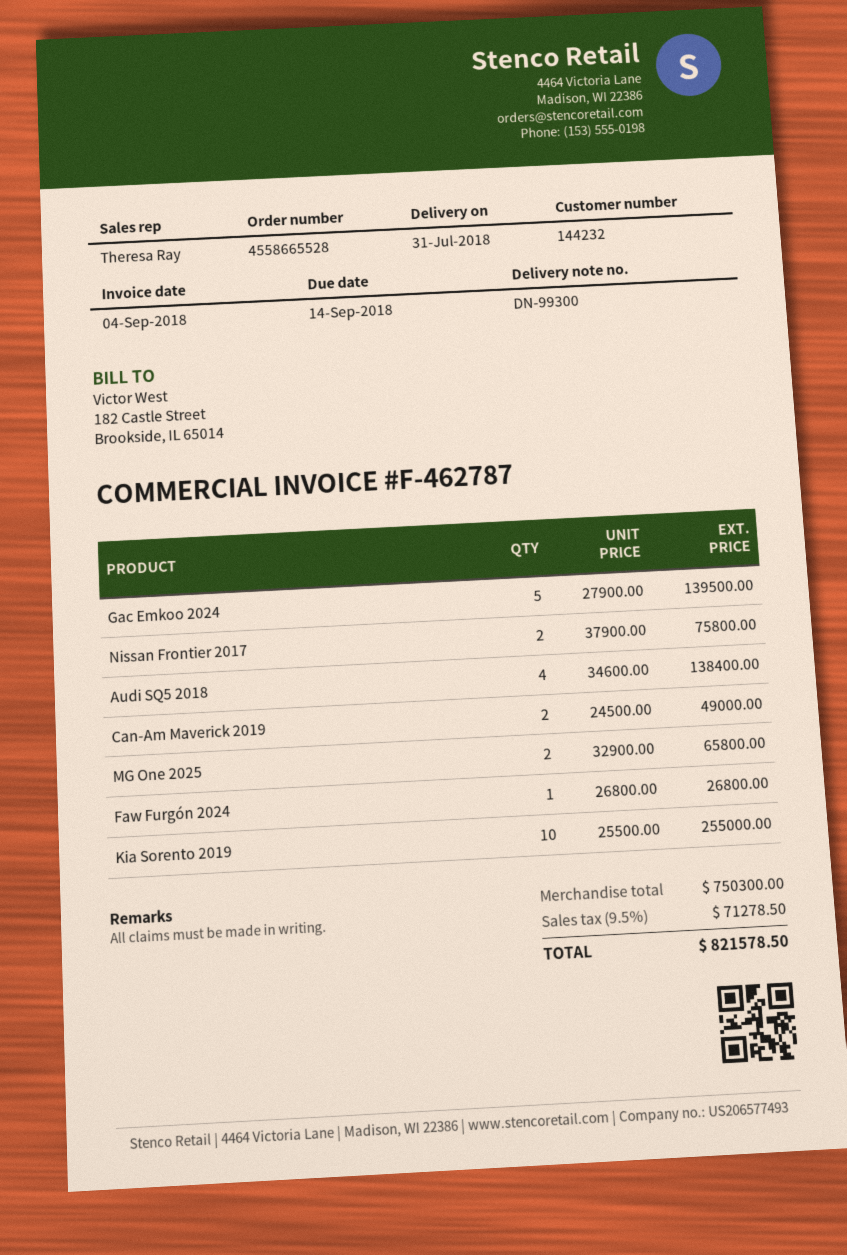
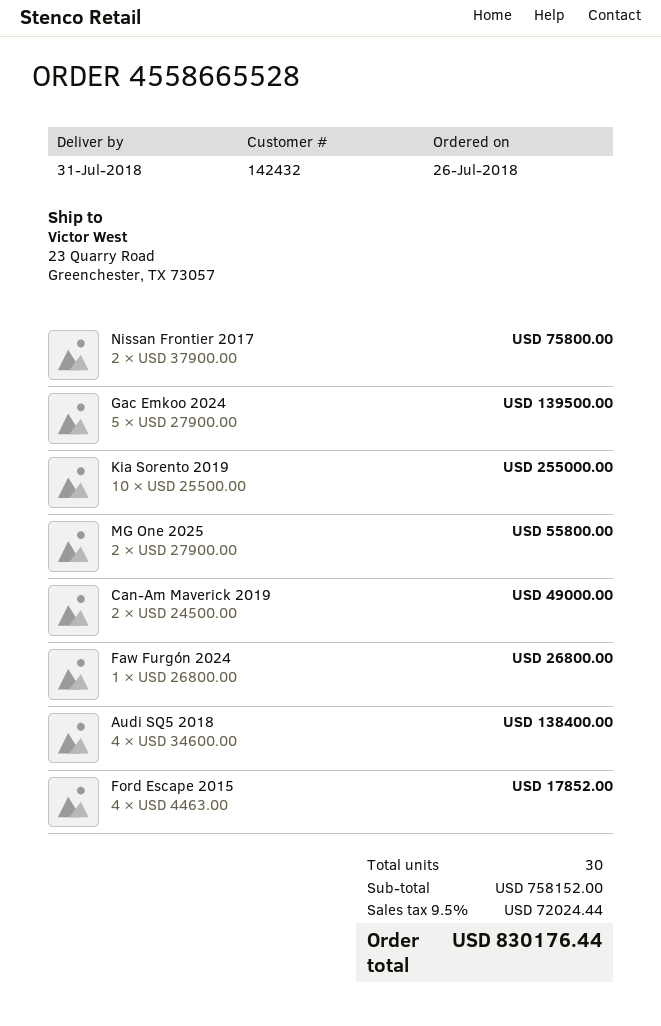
customer number: 144232 -> 142432
MG One 2025: 2 x 32900.00 = 65800.00 -> 2 x 27900.00 = 55800.00
Ford Escape 2015: none -> 4 x 4463.00 = 17852.00
subtotal: 750300.00 -> 758152.00
tax: 9.5% = 71278.50 -> 9.5% = 72024.44
total: 821578.50 -> 830176.44

